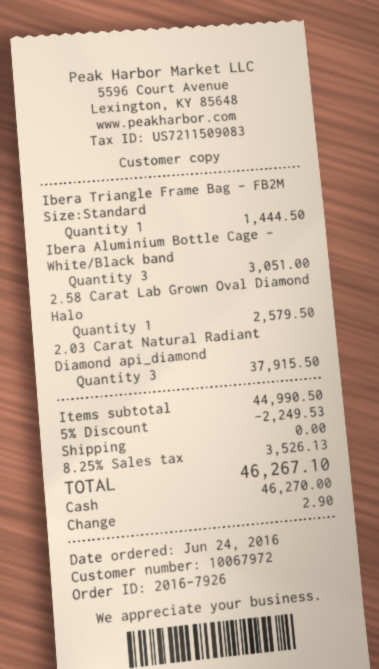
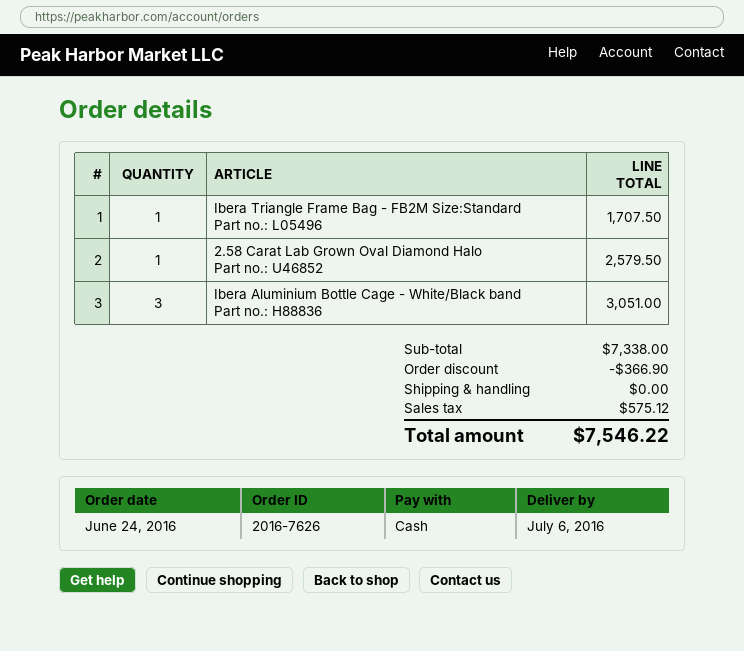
order number: 2016-7926 -> 2016-7626
Ibera Triangle Frame Bag - FB2M Size:Standard: 1 for 1444.50 -> 1 for 1707.50
2.03 Carat Natural Radiant Diamond api_diamond: 3 for 37915.50 -> none
subtotal: 44990.50 -> 7338.00
discount: 2249.53 -> 366.90
tax: 3526.13 -> 575.12
total: 46267.10 -> 7546.22

